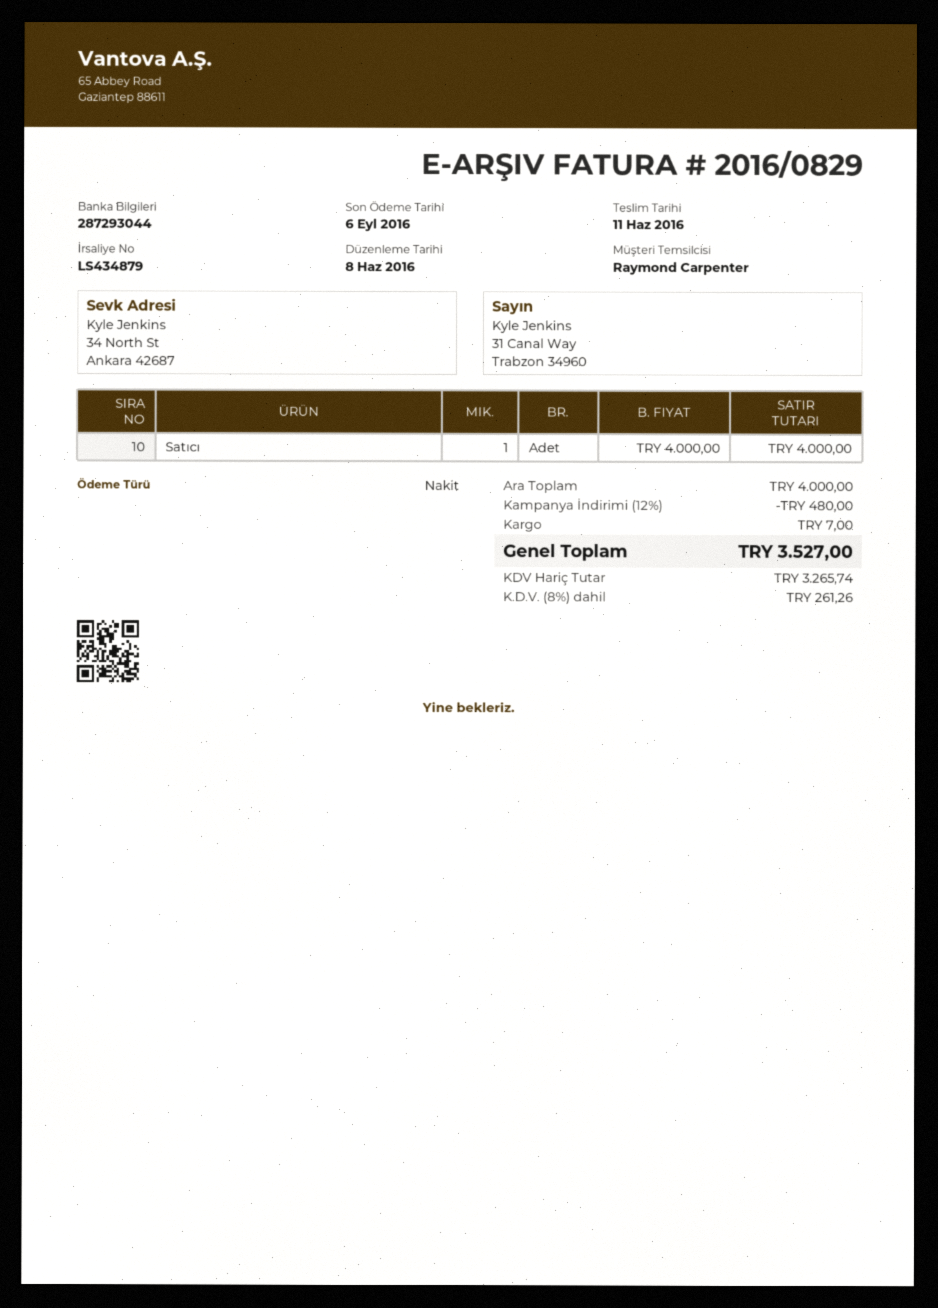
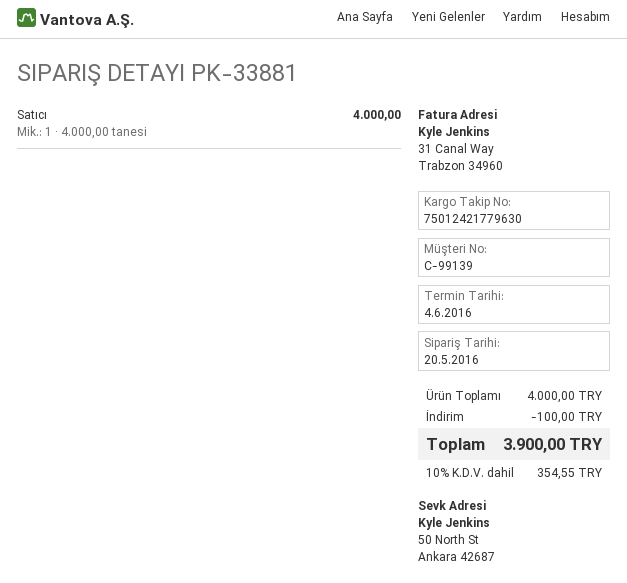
delivery date: 2016-06-11 -> 2016-06-04
ship to: 34 North St, Ankara 42687 -> 50 North St, Ankara 42687
discount: 480.00 -> 100.00
shipping: 7.00 -> none
tax: 8% = 261.26 -> 10% = 354.55
total: 3527.00 -> 3900.00

